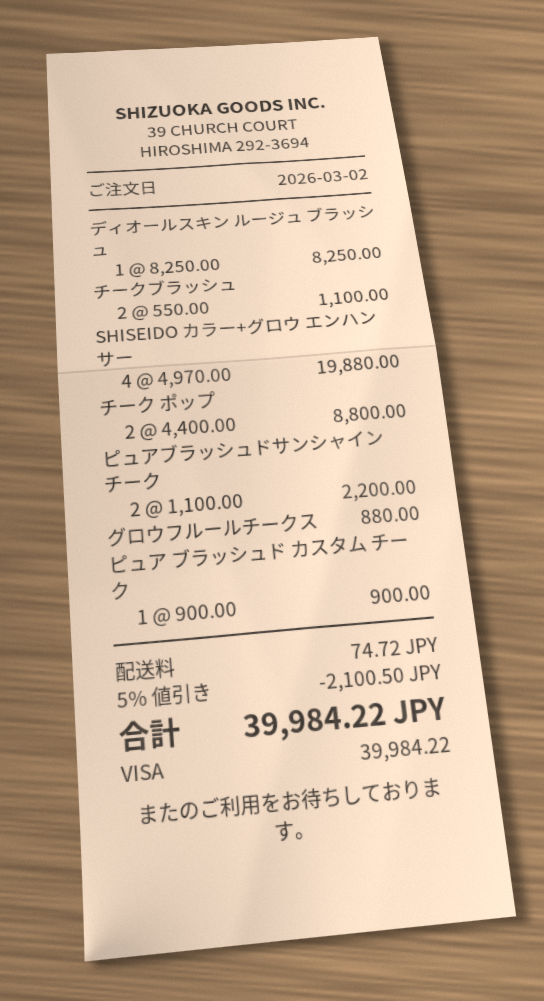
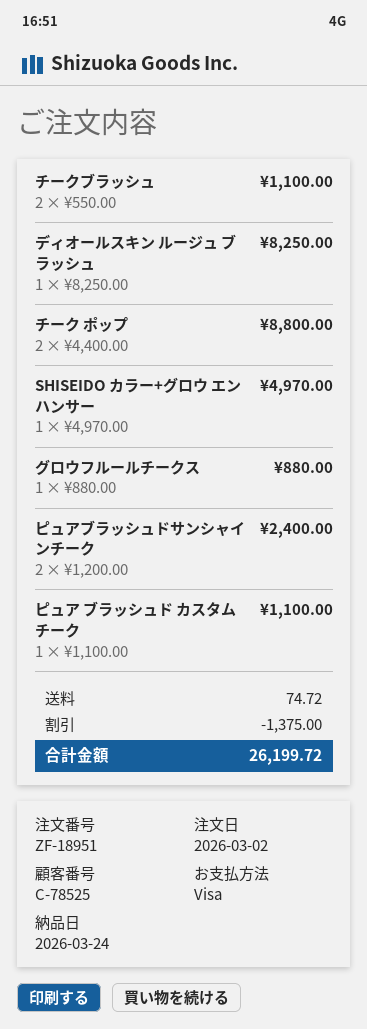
SHISEIDO カラー+グロウ エンハンサー: 4 x 4970.00 = 19880.00 -> 1 x 4970.00 = 4970.00
ピュアブラッシュドサンシャインチーク: 2 x 1100.00 = 2200.00 -> 2 x 1200.00 = 2400.00
ピュア ブラッシュド カスタム チーク: 1 x 900.00 = 900.00 -> 1 x 1100.00 = 1100.00
discount: 2100.50 -> 1375.00
total: 39984.22 -> 26199.72

